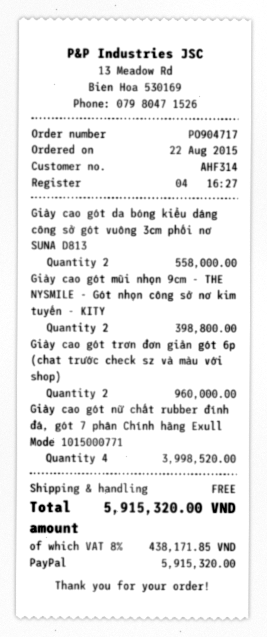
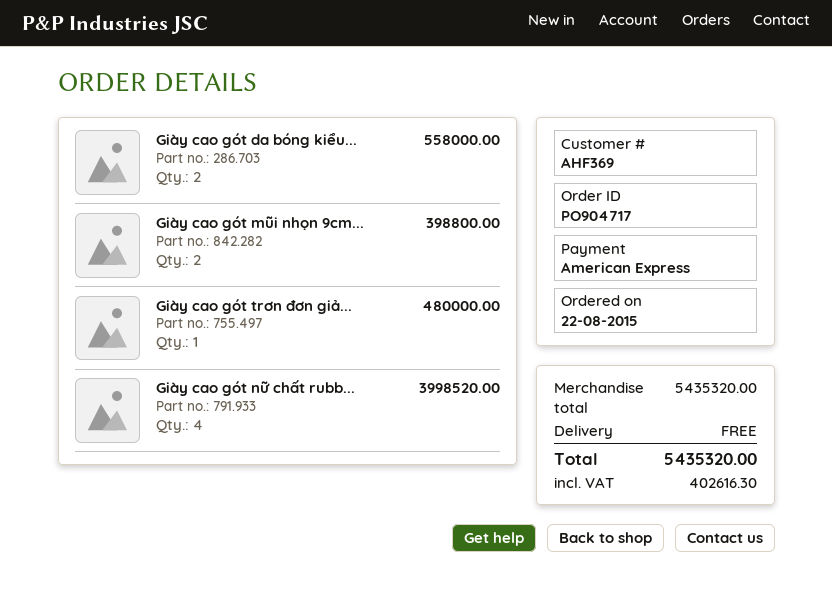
customer number: AHF314 -> AHF369
payment method: PayPal -> American Express
Giày cao gót trơn đơn giản gót 6p (chat trước check sz và màu với shop): 2 for 960000.00 -> 1 for 480000.00
tax: 438171.85 -> 402616.30
total: 5915320.00 -> 5435320.00

